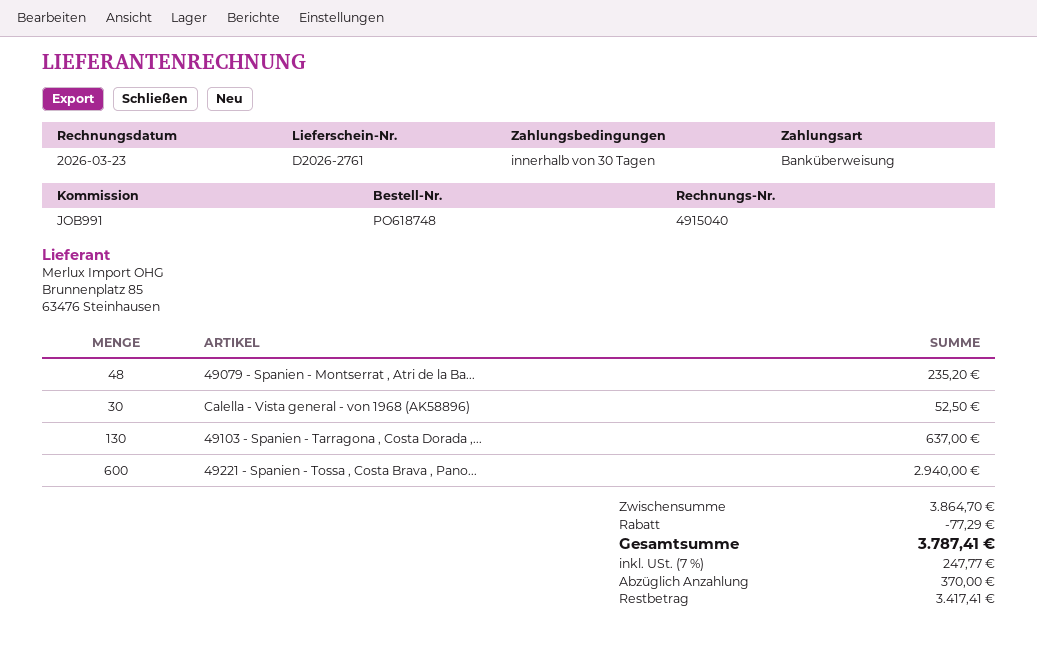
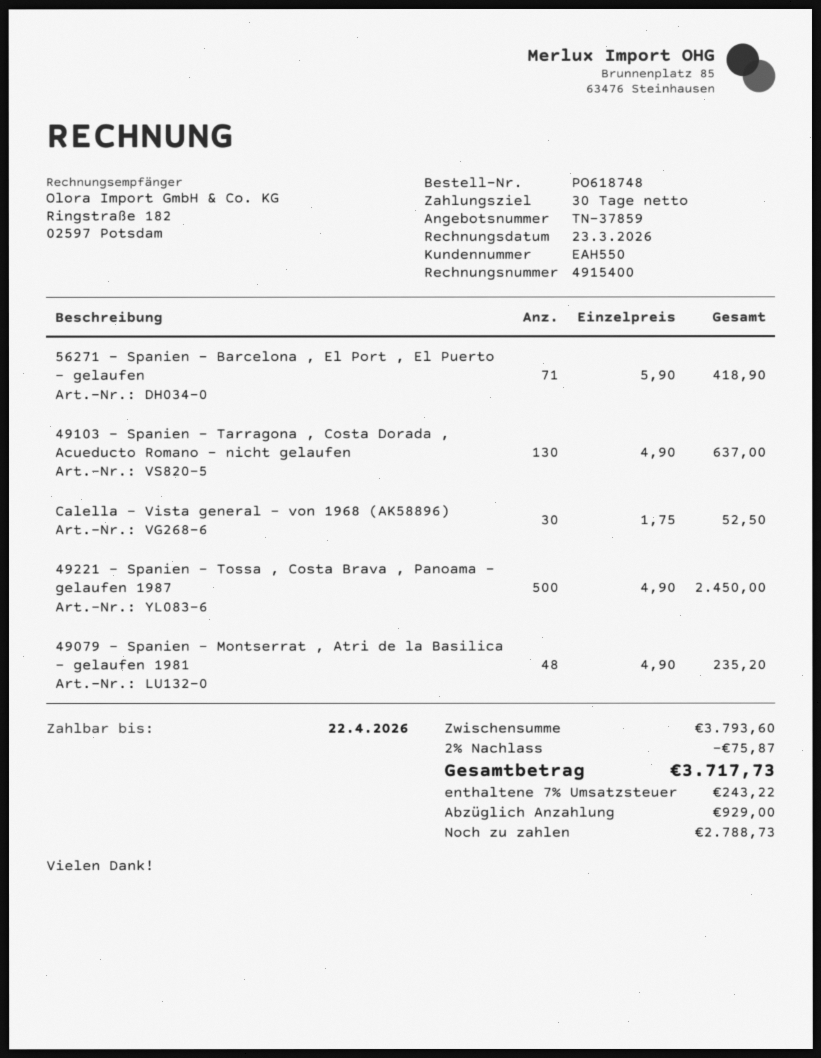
invoice number: 4915040 -> 4915400
49221 - Spanien - Tossa , Costa Brava , Pano...: 600 for 2940.00 -> 500 for 2450.00
56271 - Spanien - Barcelona , El Port , El Puerto - gelaufen: none -> 71 for 418.90
subtotal: 3864.70 -> 3793.60
discount: 77.29 -> 75.87
tax: 7% = 247.77 -> 7% = 243.22
total: 3787.41 -> 3717.73
deposit: 370.00 -> 929.00
balance: 3417.41 -> 2788.73

